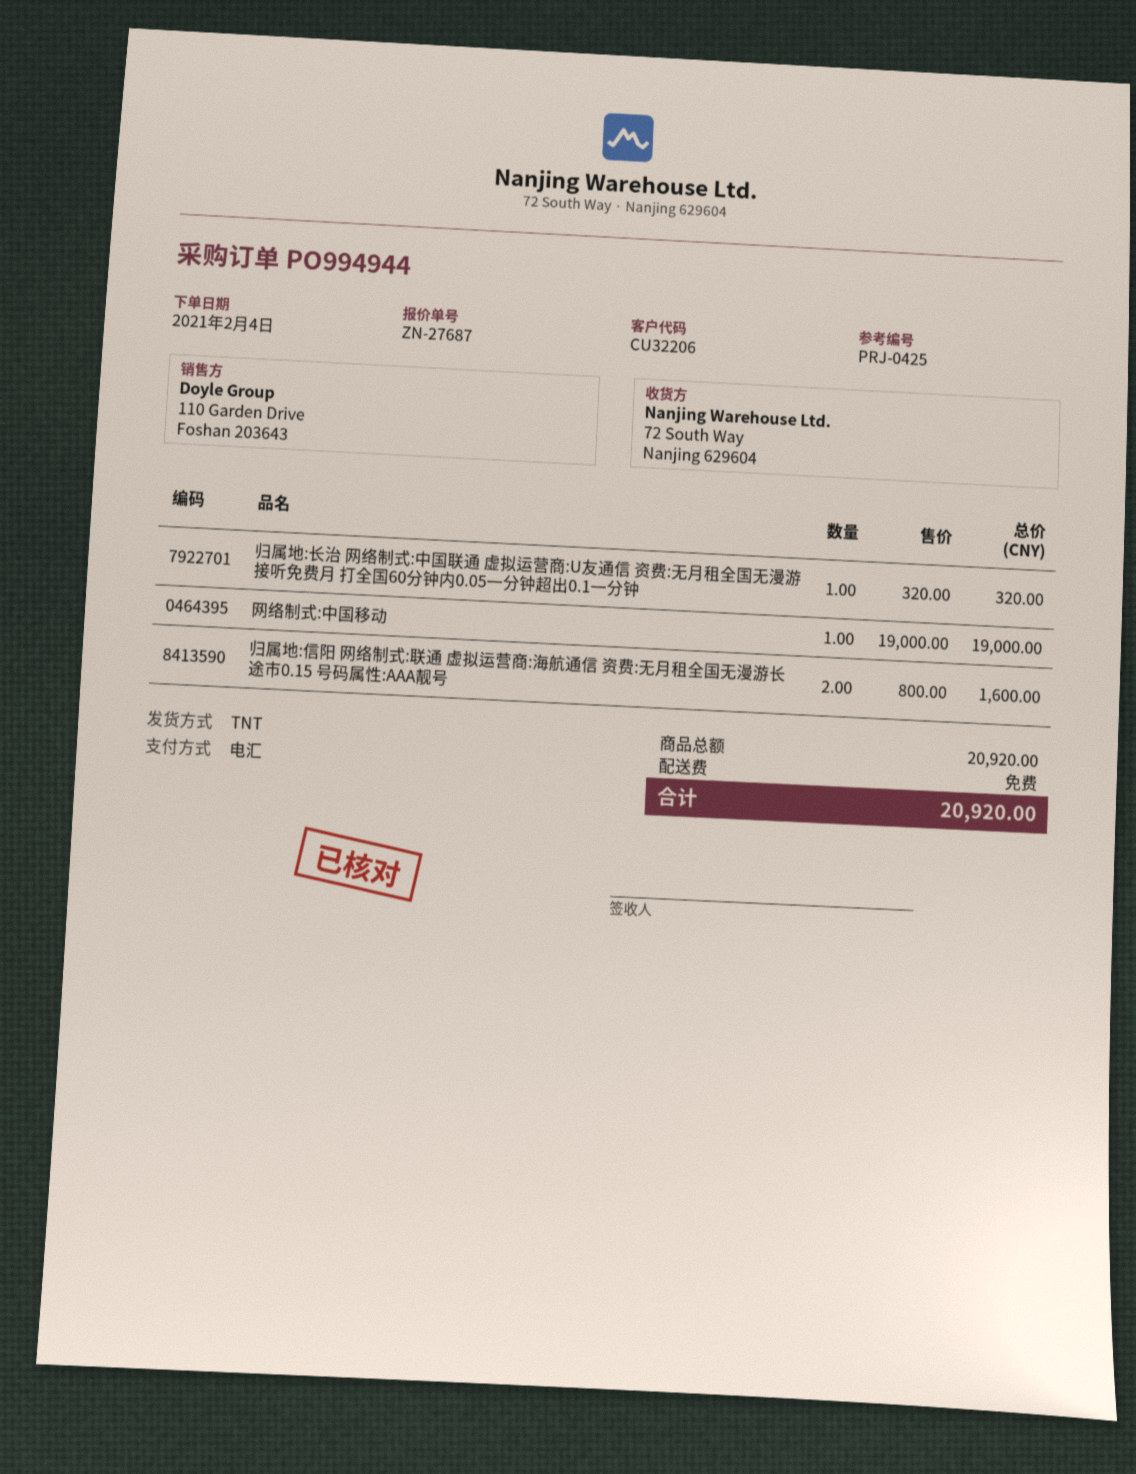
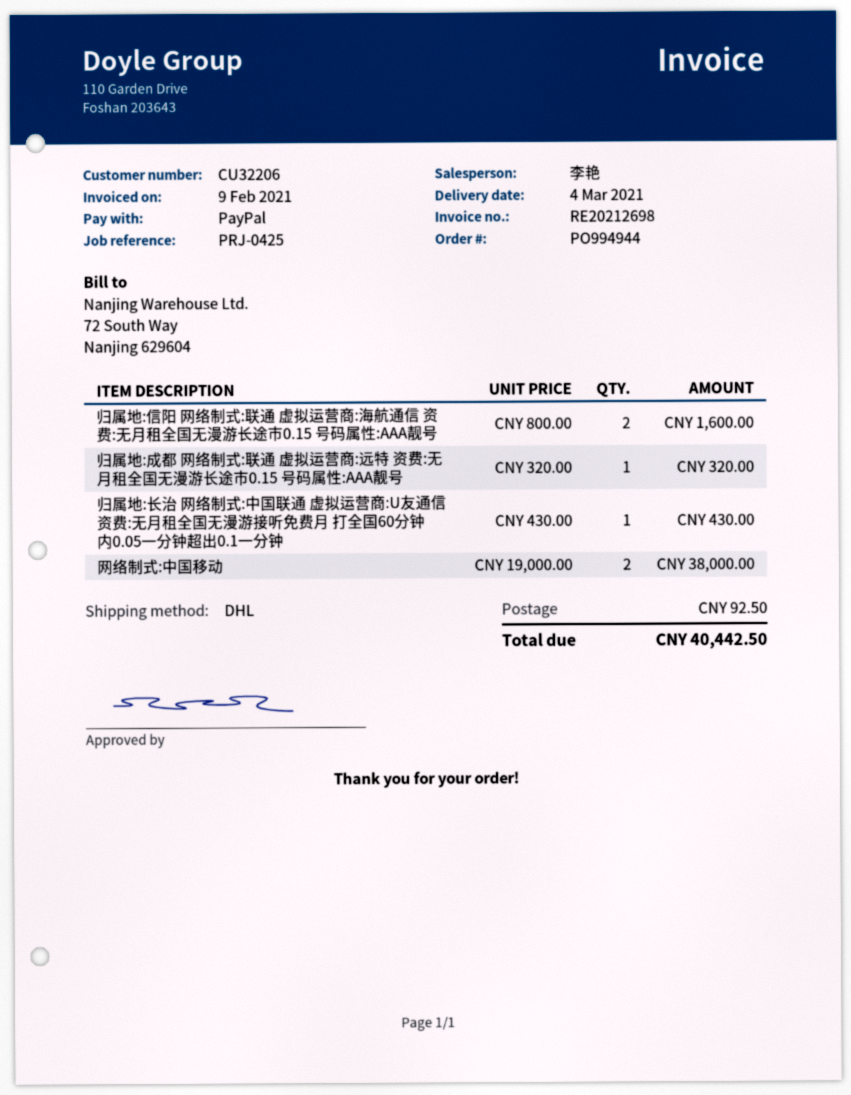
payment method: bank transfer -> PayPal
shipping method: TNT -> DHL
归属地:长治 网络制式:中国联通 虚拟运营商:U友通信 资费:无月租全国无漫游接听免费月 打全国60分钟内0.05一分钟超出0.1一分钟: 1 x 320.00 = 320.00 -> 1 x 430.00 = 430.00
网络制式:中国移动: 1 x 19000.00 = 19000.00 -> 2 x 19000.00 = 38000.00
归属地:成都 网络制式:联通 虚拟运营商:远特 资费:无月租全国无漫游长途市0.15 号码属性:AAA靓号: none -> 1 x 320.00 = 320.00
shipping: 0.00 -> 92.50
total: 20920.00 -> 40442.50

